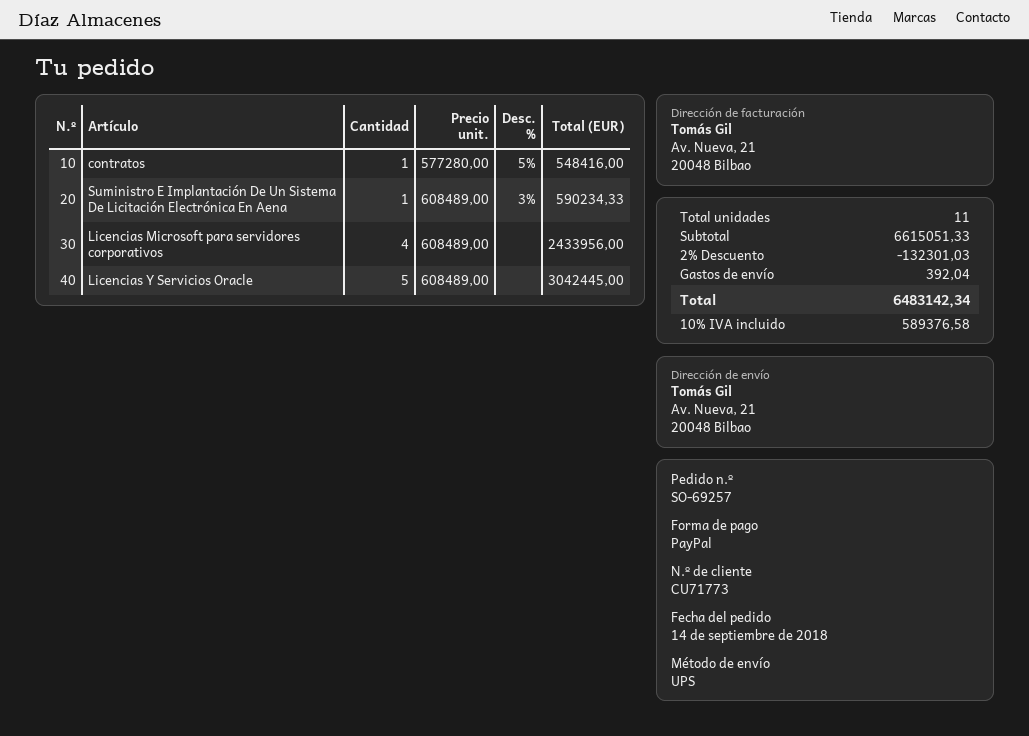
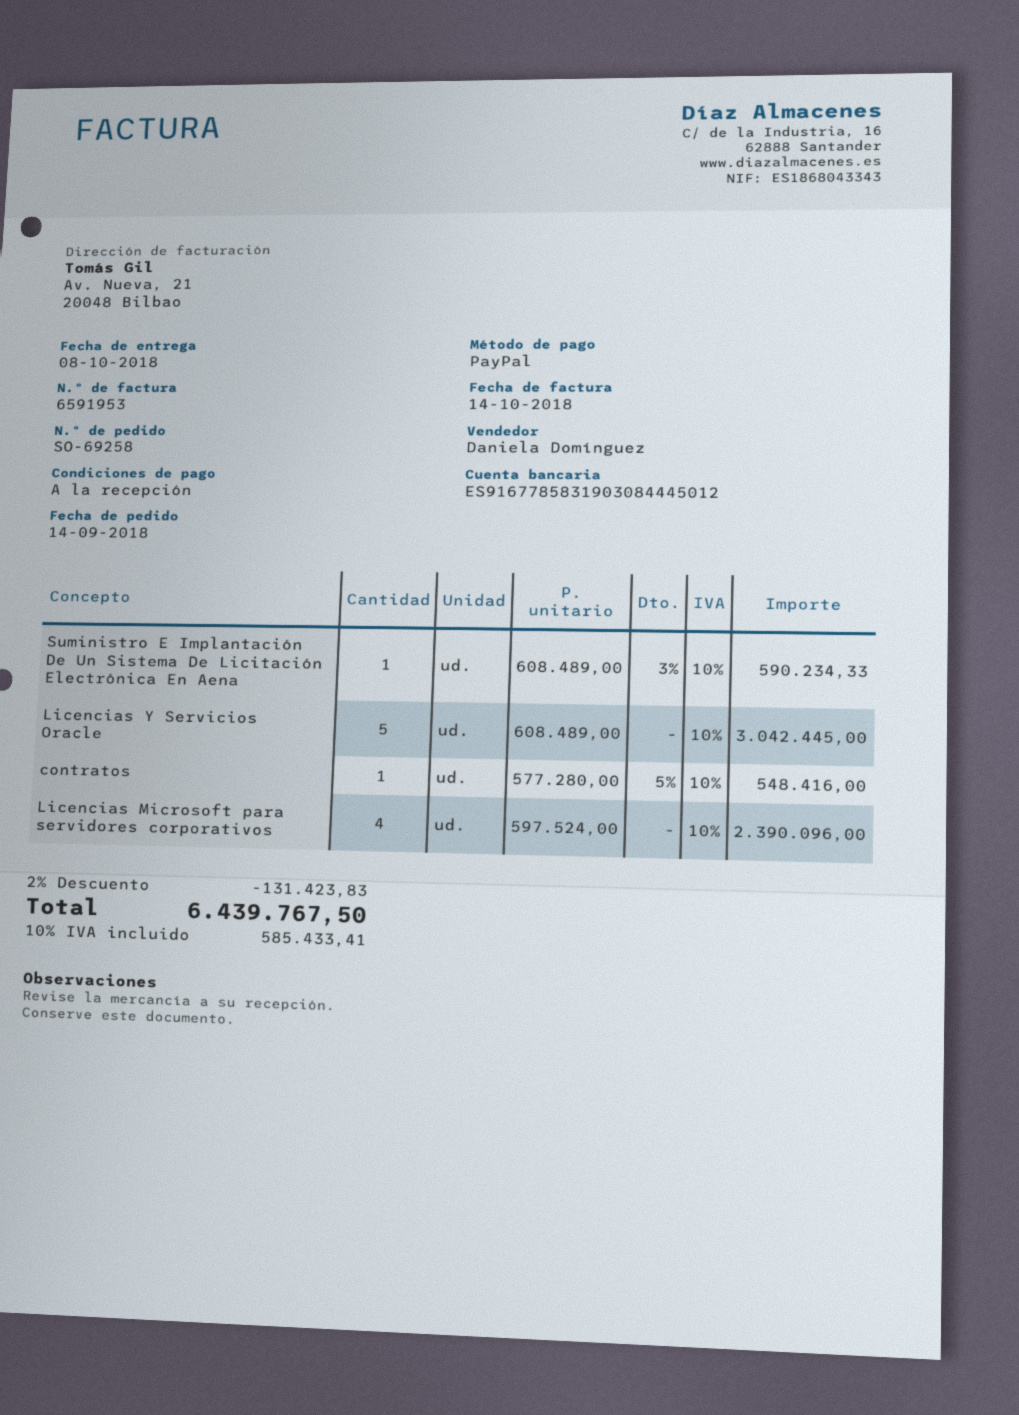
order number: SO-69257 -> SO-69258
Licencias Microsoft para servidores corporativos: 4 x 608489.00 = 2433956.00 -> 4 x 597524.00 = 2390096.00
discount: 2% = 132301.03 -> 2% = 131423.83
shipping: 392.04 -> none
tax: 10% = 589376.58 -> 10% = 585433.41
total: 6483142.34 -> 6439767.50

